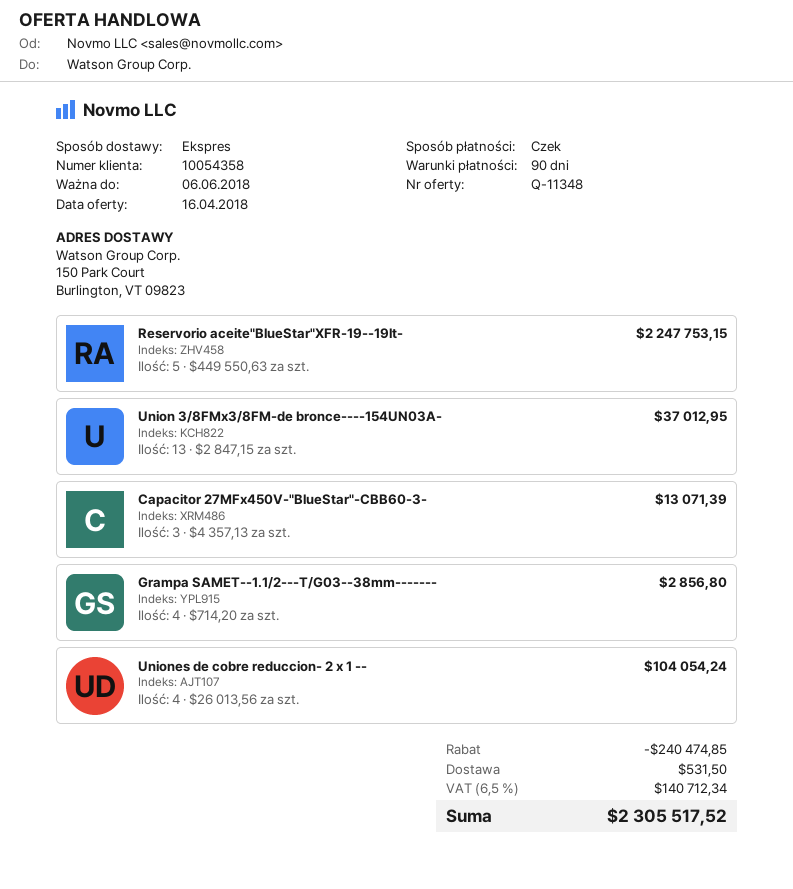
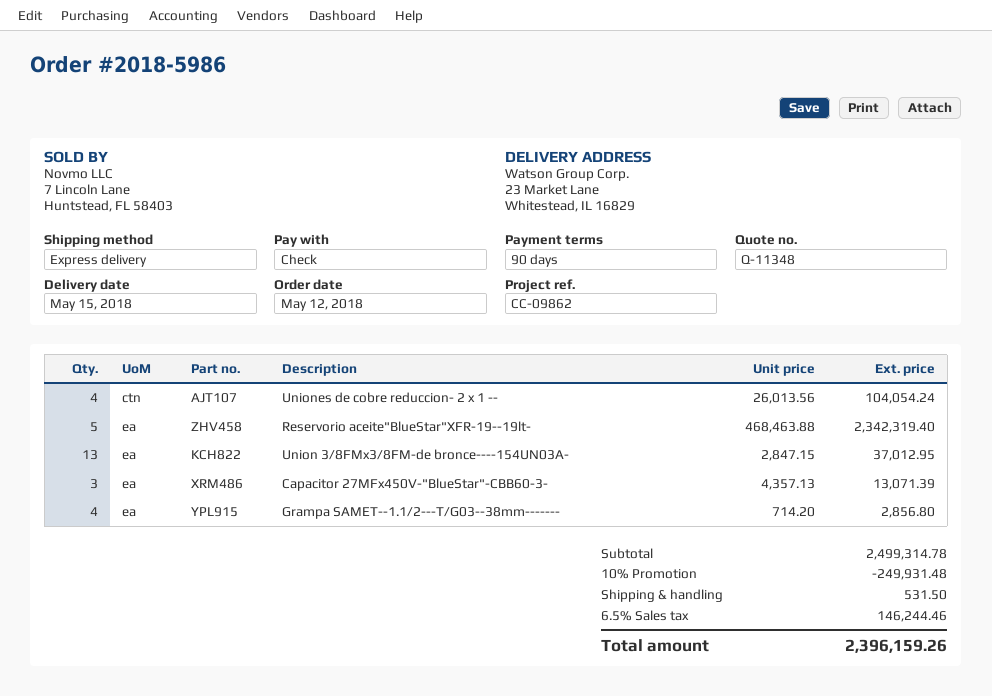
ship to: 150 Park Court, Burlington, VT 09823 -> 23 Market Lane, Whitestead, IL 16829
Reservorio aceite"BlueStar"XFR-19--19lt-: 5 x 449550.63 = 2247753.15 -> 5 x 468463.88 = 2342319.40
discount: 240474.85 -> 249931.48
tax: 6.5% = 140712.34 -> 6.5% = 146244.46
total: 2305517.52 -> 2396159.26

